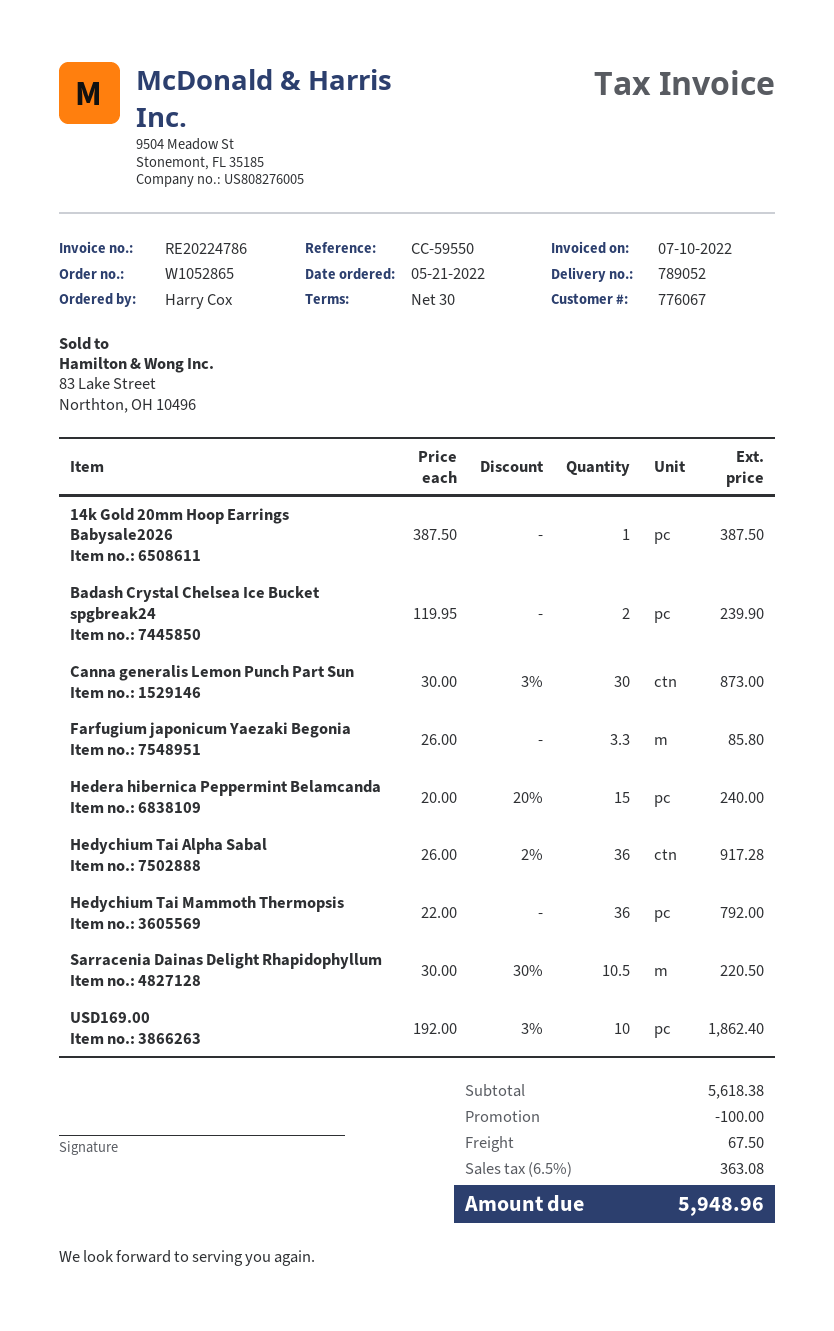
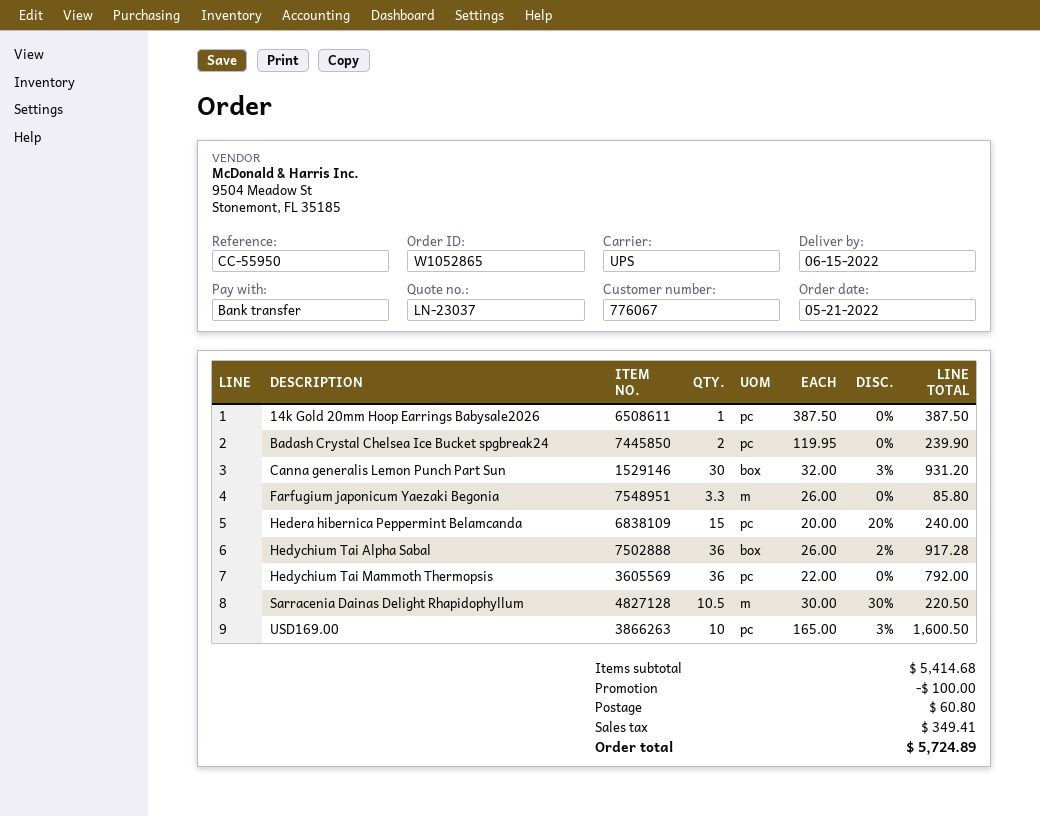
reference: CC-59550 -> CC-55950
Canna generalis Lemon Punch Part Sun: 30 x 30.00 - 3% = 873.00 -> 30 x 32.00 - 3% = 931.20
USD169.00: 10 x 192.00 - 3% = 1862.40 -> 10 x 165.00 - 3% = 1600.50
subtotal: 5618.38 -> 5414.68
shipping: 67.50 -> 60.80
tax: 363.08 -> 349.41
total: 5948.96 -> 5724.89

